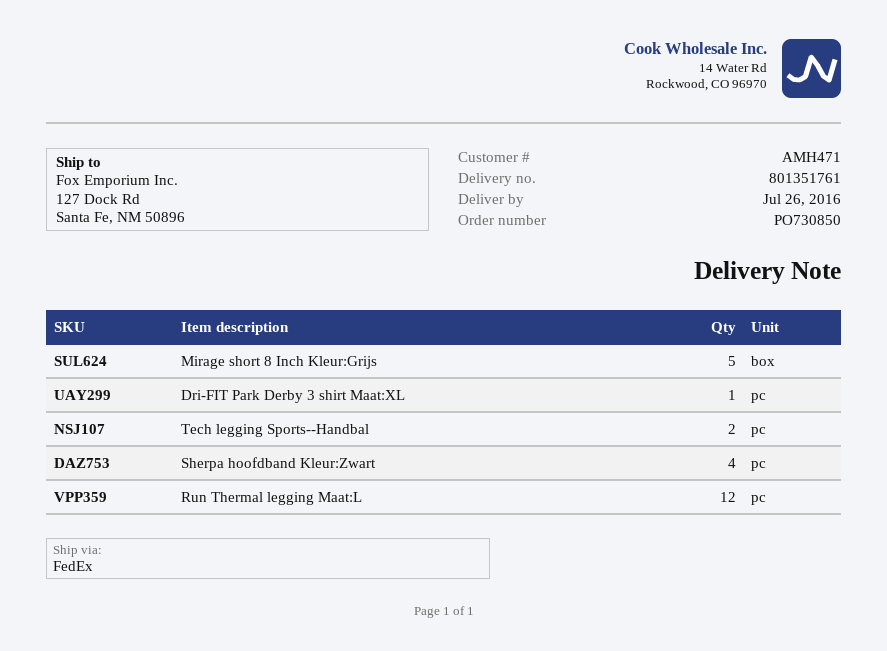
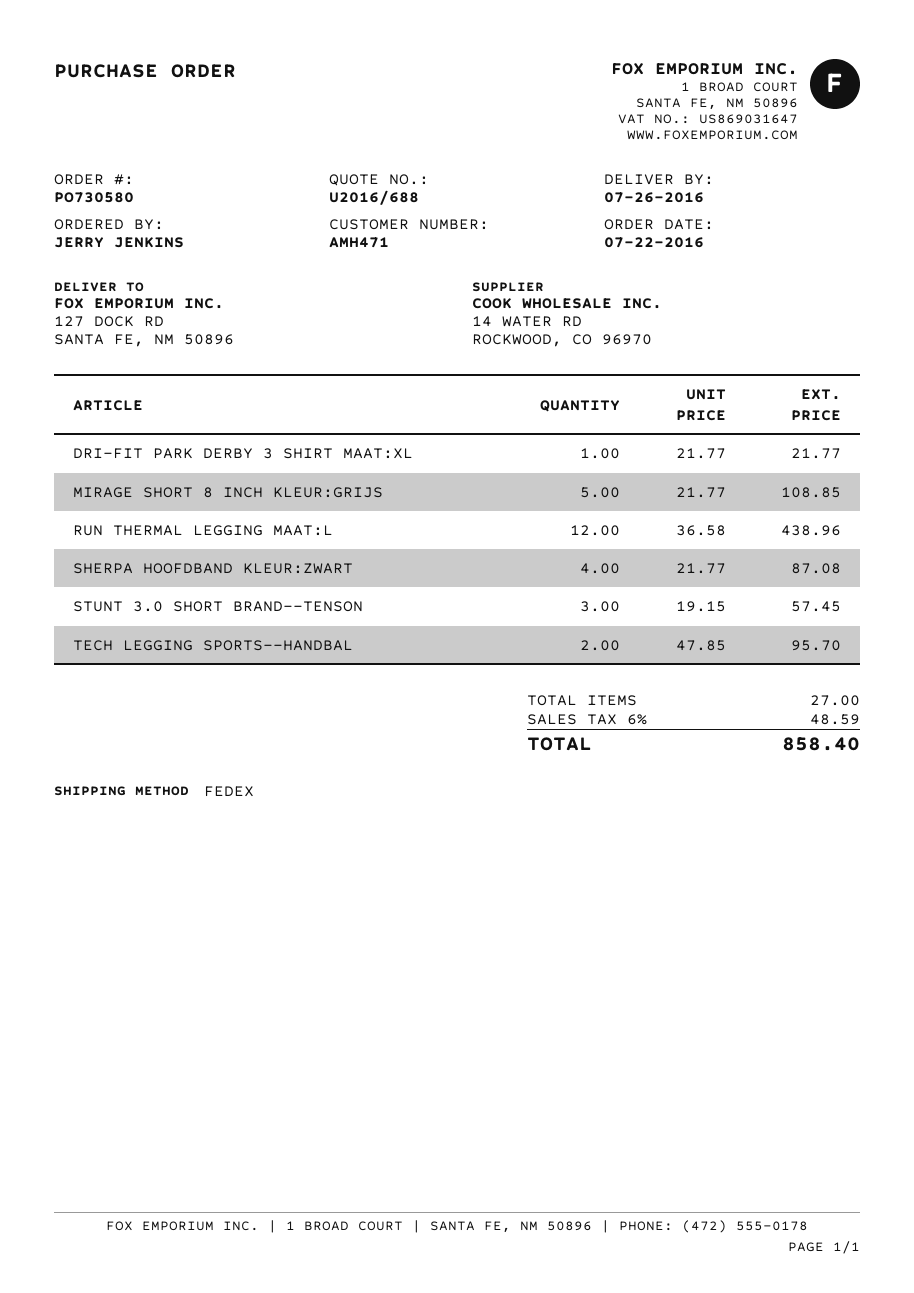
order number: PO730850 -> PO730580
STUNT 3.0 SHORT BRAND--TENSON: none -> 3

